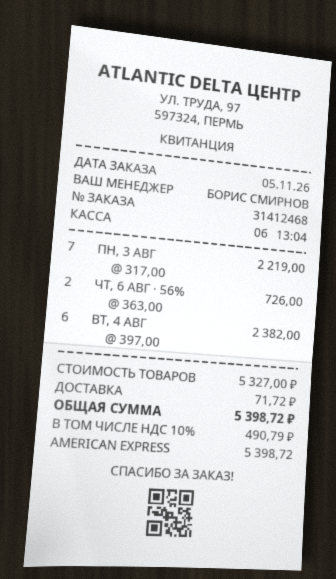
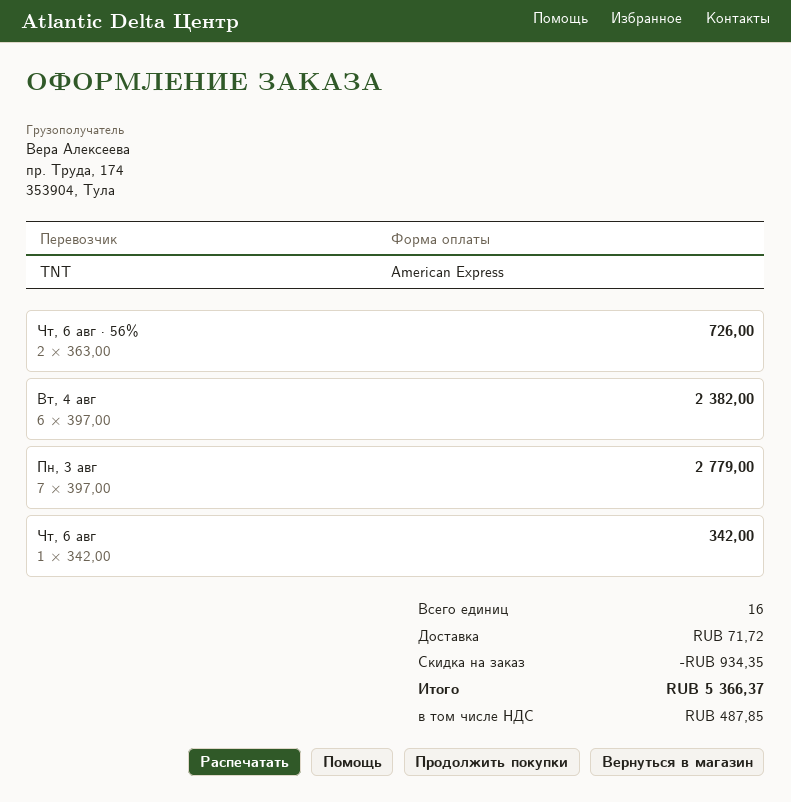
ПН, 3 АВГ: 7 x 317.00 = 2219.00 -> 7 x 397.00 = 2779.00
Чт, 6 авг: none -> 1 x 342.00 = 342.00
discount: none -> 934.35
tax: 490.79 -> 487.85
total: 5398.72 -> 5366.37

